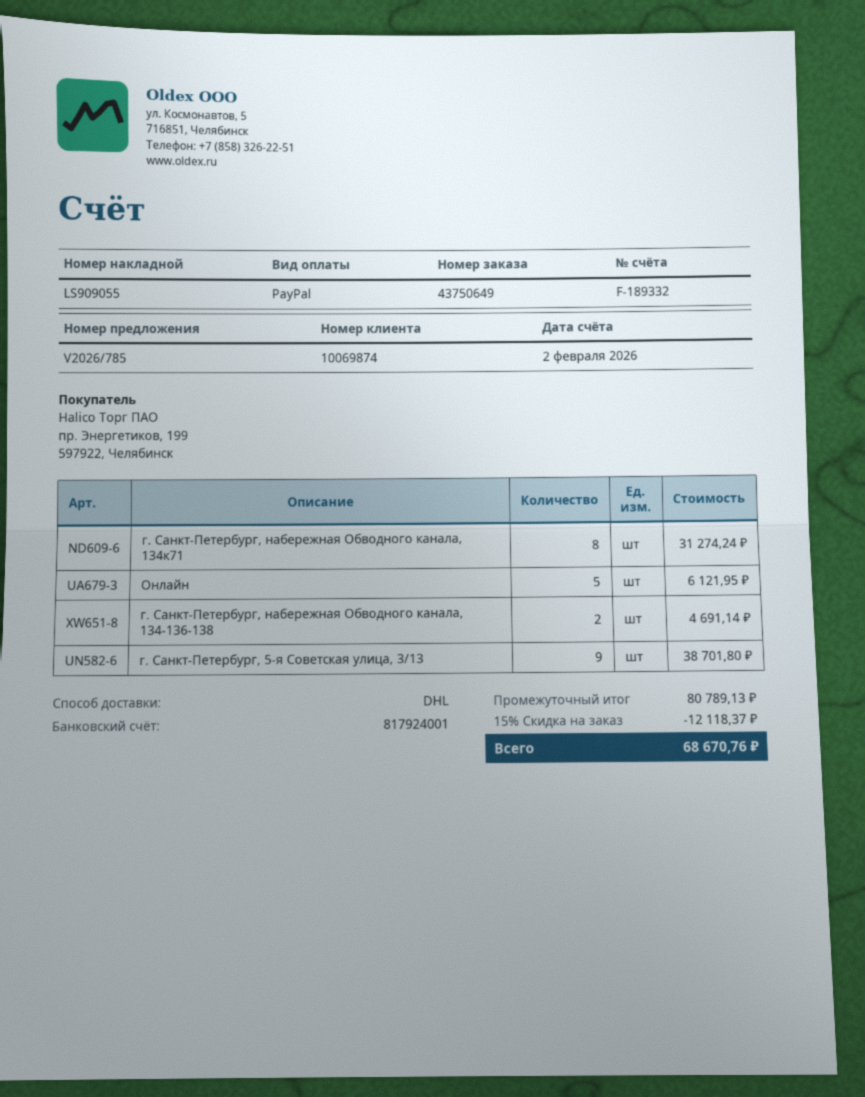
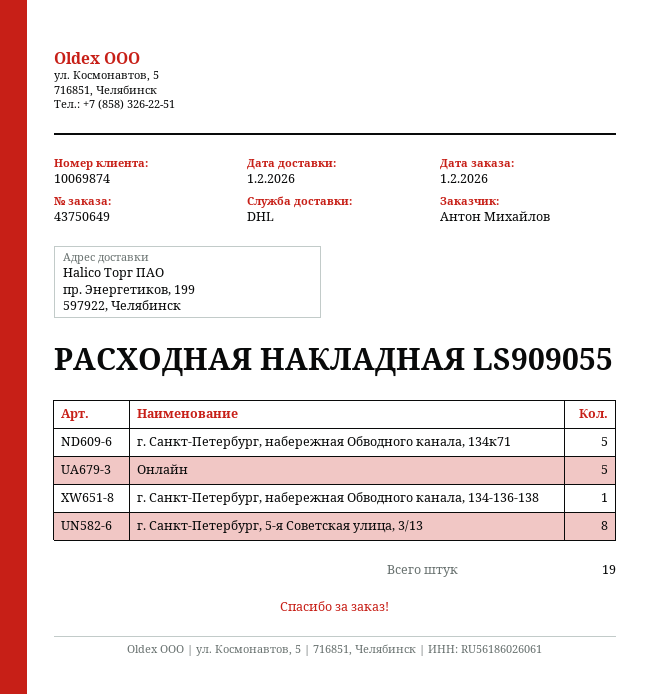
г. Санкт-Петербург, набережная Обводного канала, 134к71: 8 -> 5
г. Санкт-Петербург, набережная Обводного канала, 134-136-138: 2 -> 1
г. Санкт-Петербург, 5-я Советская улица, 3/13: 9 -> 8

